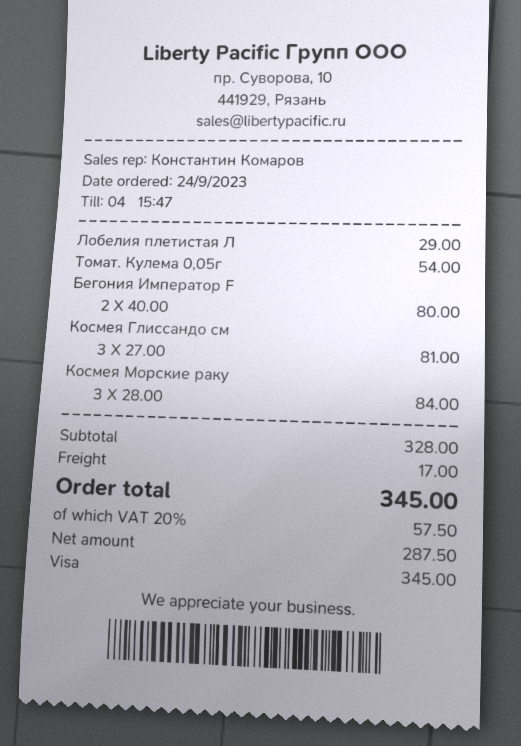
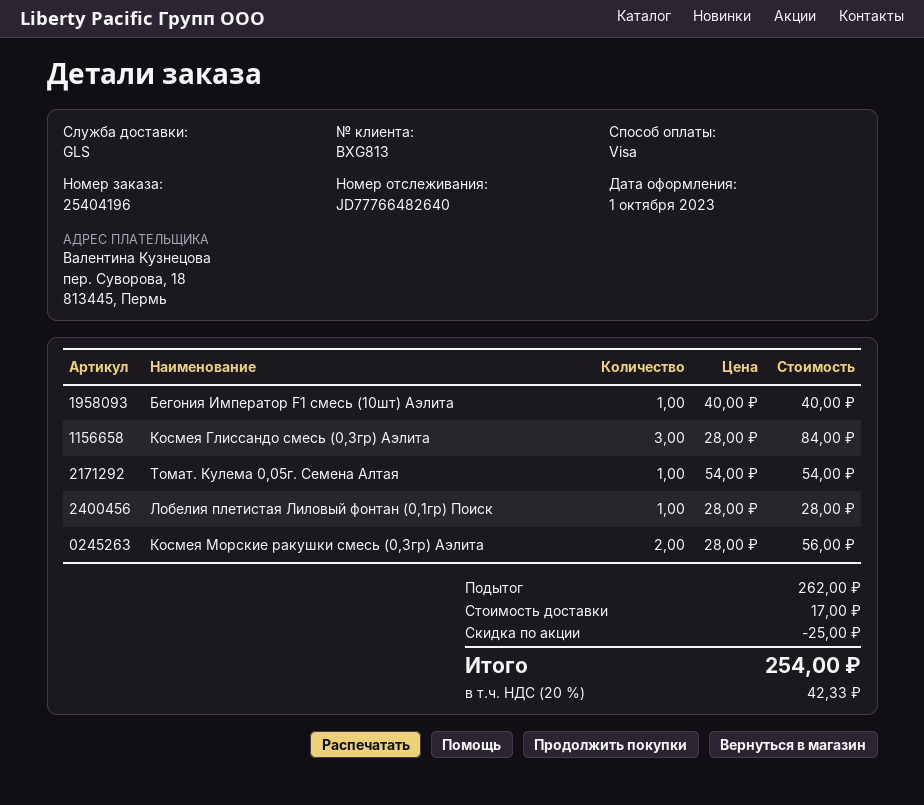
order date: 2023-09-24 -> 2023-10-01
Лобелия плетистая Л: 1 x 29.00 = 29.00 -> 1 x 28.00 = 28.00
Бегония Император F: 2 x 40.00 = 80.00 -> 1 x 40.00 = 40.00
Космея Глиссандо см: 3 x 27.00 = 81.00 -> 3 x 28.00 = 84.00
Космея Морские раку: 3 x 28.00 = 84.00 -> 2 x 28.00 = 56.00
subtotal: 328.00 -> 262.00
discount: none -> 25.00
tax: 20% = 57.50 -> 20% = 42.33
total: 345.00 -> 254.00

